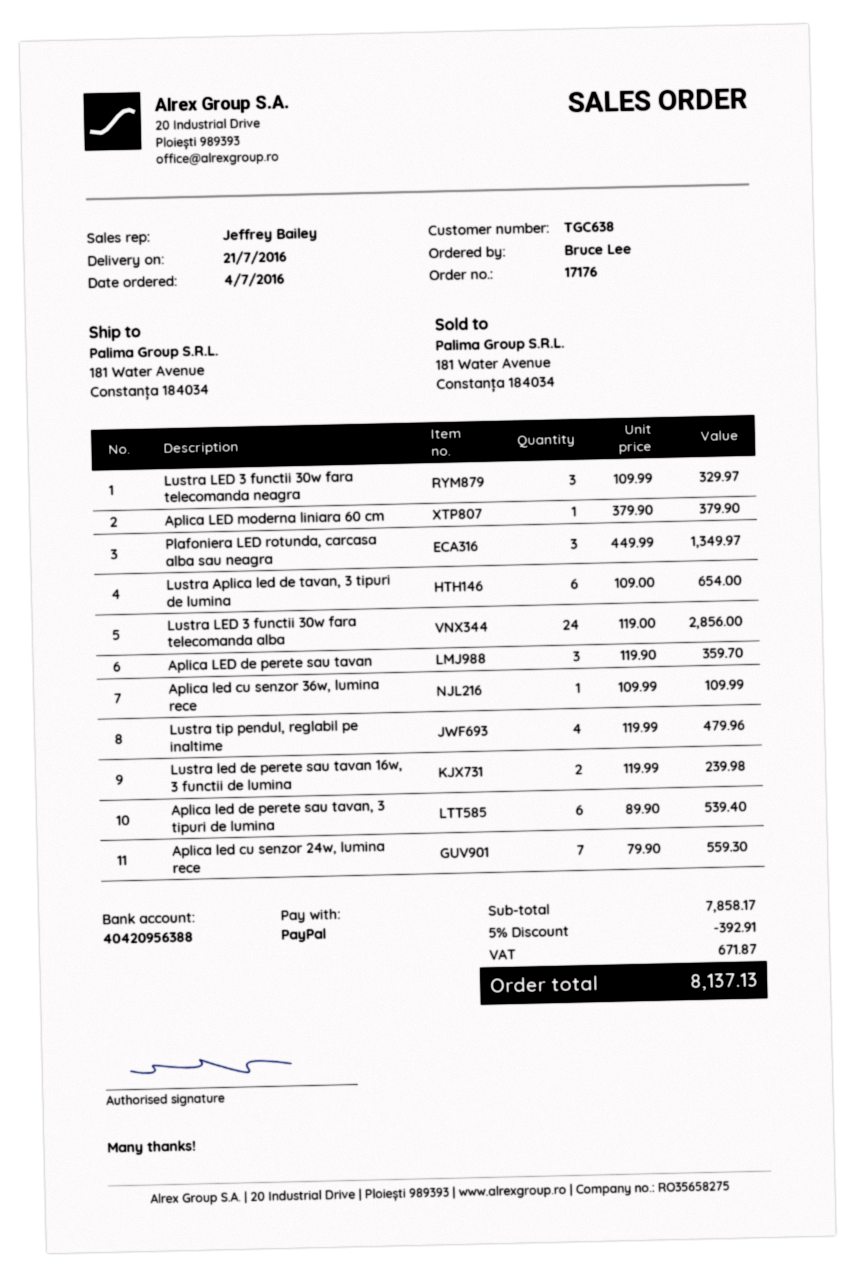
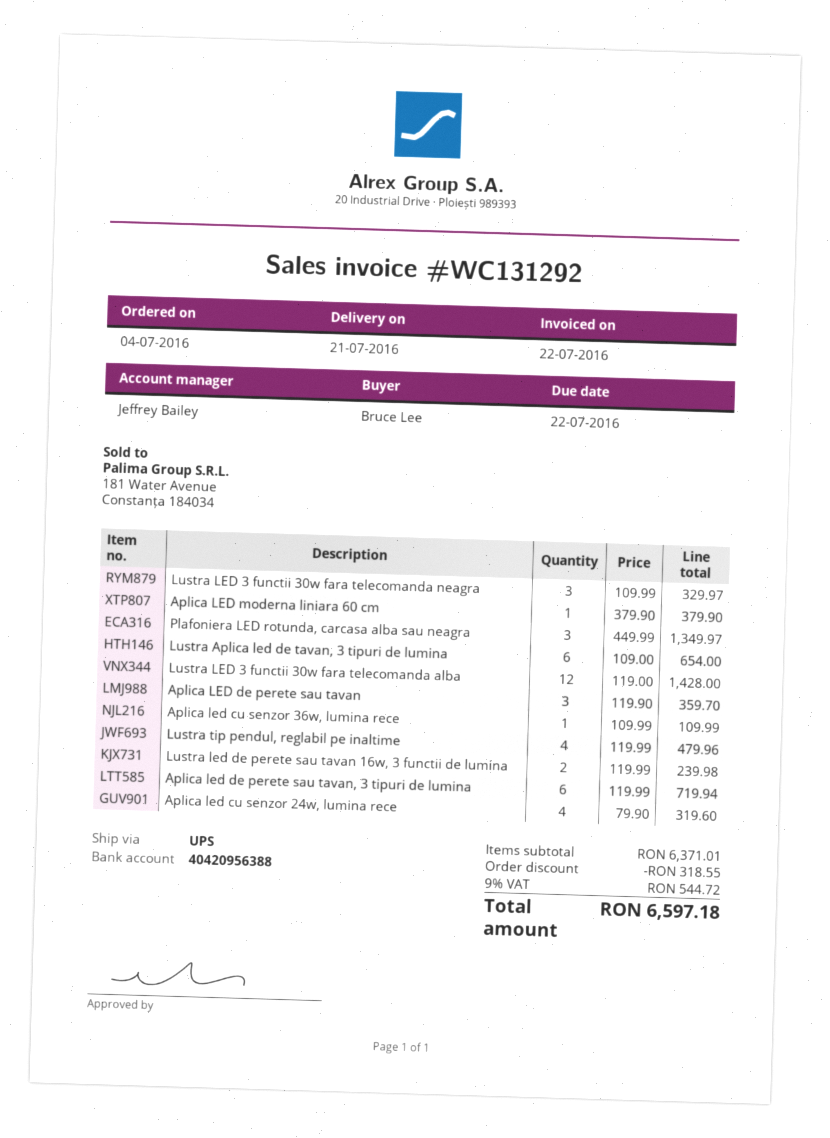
Lustra LED 3 functii 30w fara telecomanda alba: 24 x 119.00 = 2856.00 -> 12 x 119.00 = 1428.00
Aplica led de perete sau tavan, 3 tipuri de lumina: 6 x 89.90 = 539.40 -> 6 x 119.99 = 719.94
Aplica led cu senzor 24w, lumina rece: 7 x 79.90 = 559.30 -> 4 x 79.90 = 319.60
subtotal: 7858.17 -> 6371.01
discount: 392.91 -> 318.55
tax: 671.87 -> 544.72
total: 8137.13 -> 6597.18

